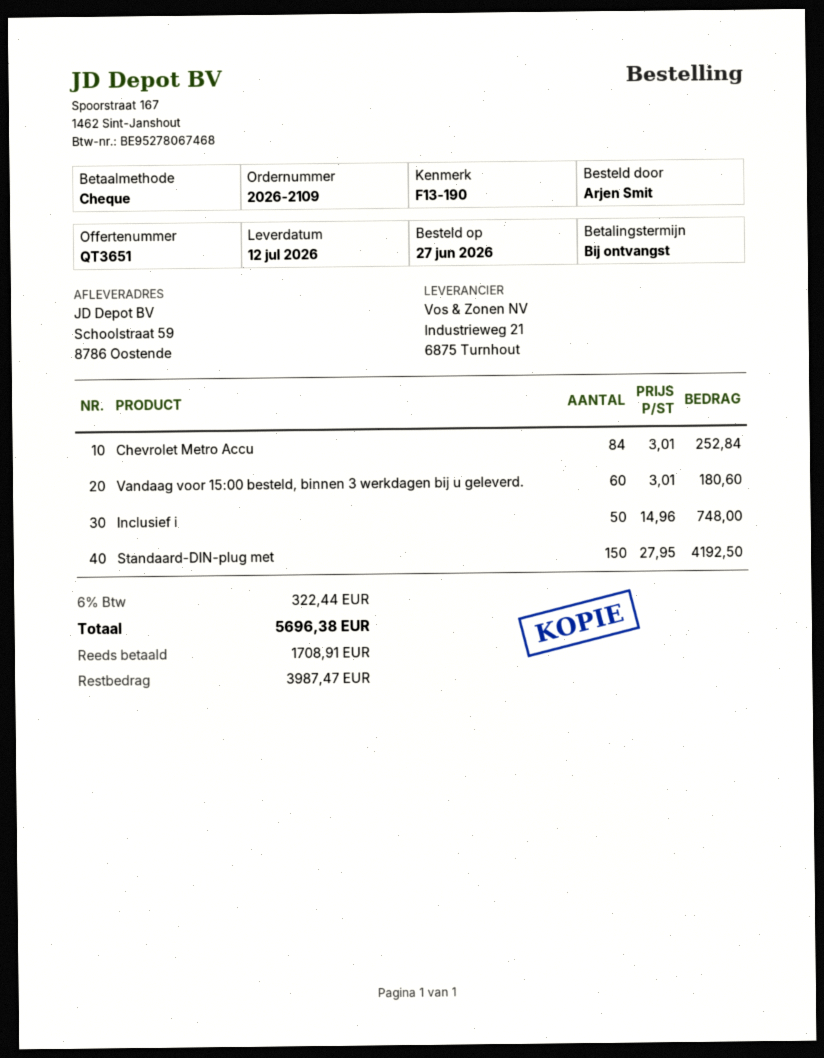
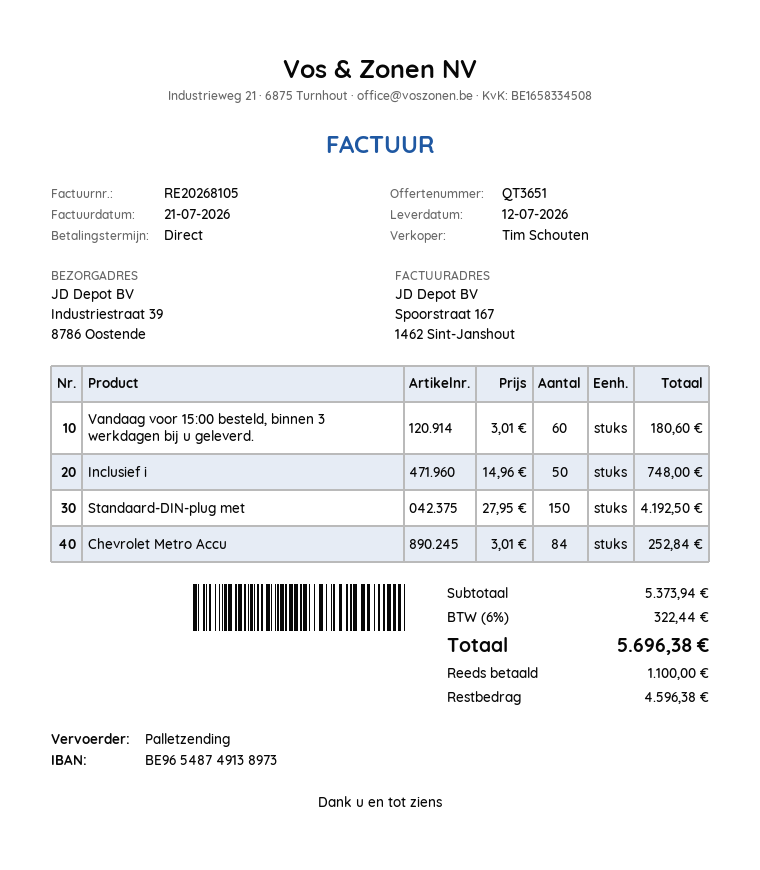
ship to: Schoolstraat 59, 8786 Oostende -> Industriestraat 39, 8786 Oostende
deposit: 1708.91 -> 1100.00
balance: 3987.47 -> 4596.38

